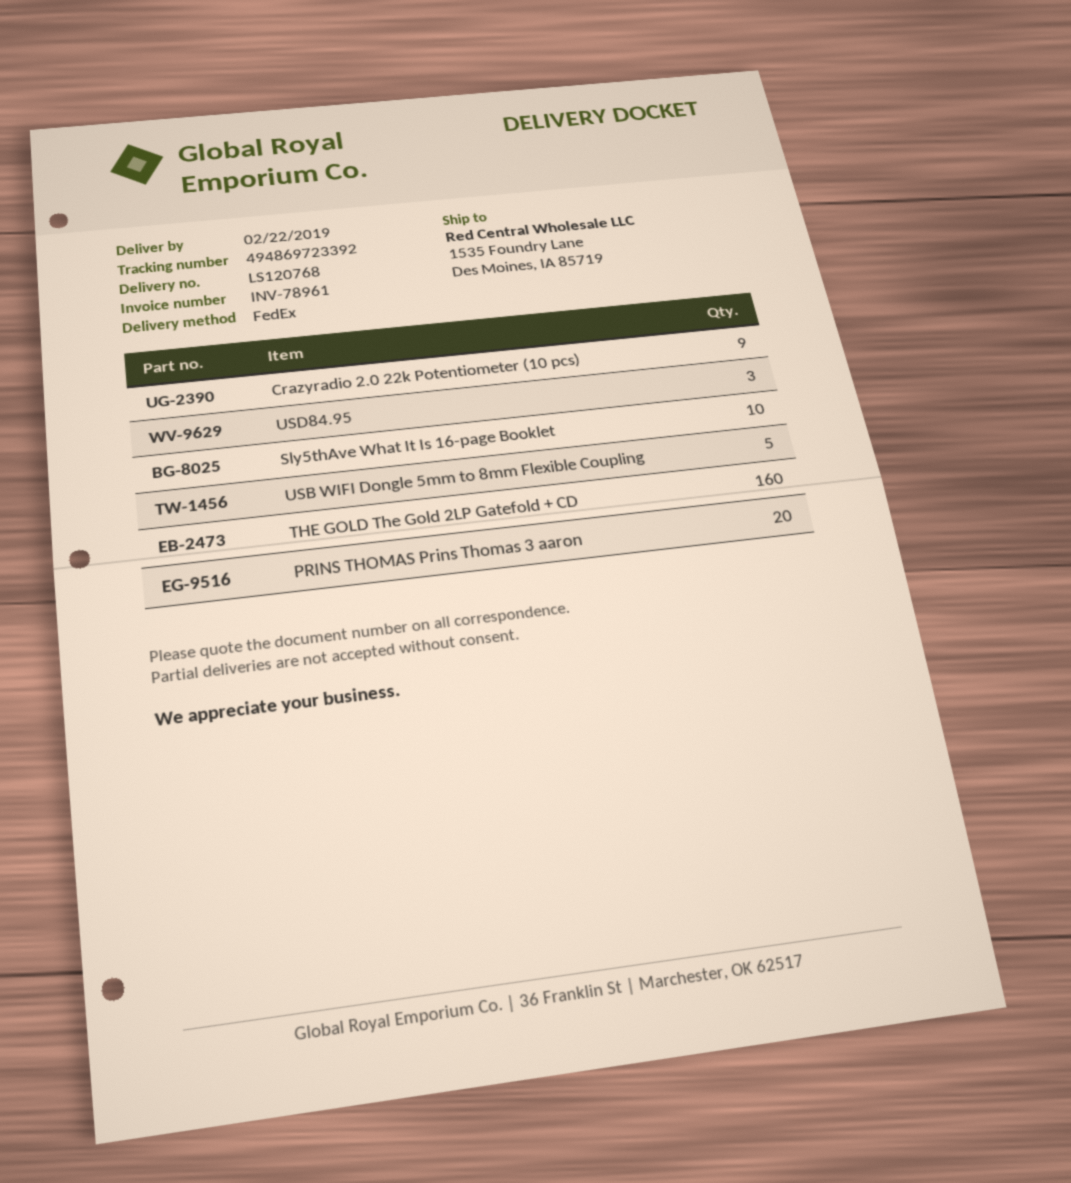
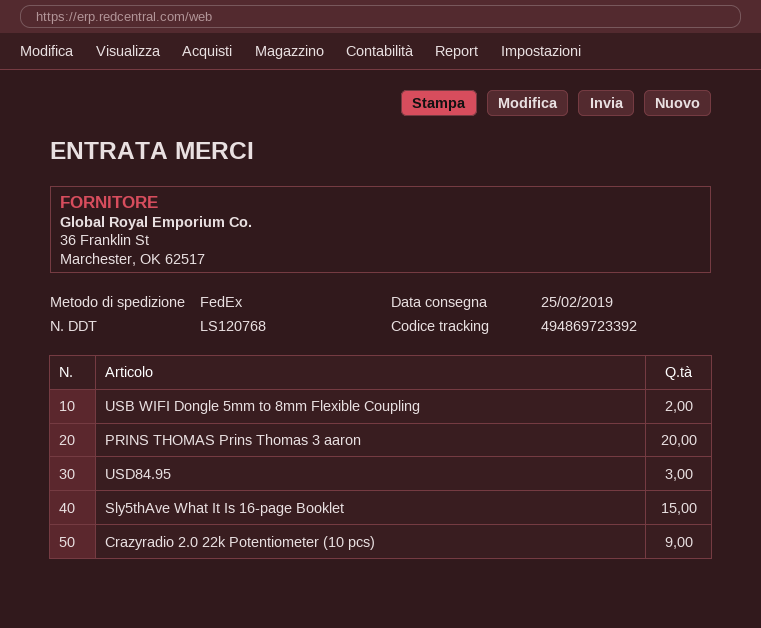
delivery date: 2019-02-22 -> 2019-02-25
Sly5thAve What It Is 16-page Booklet: 10 -> 15
USB WIFI Dongle 5mm to 8mm Flexible Coupling: 5 -> 2
THE GOLD The Gold 2LP Gatefold + CD: 160 -> none

